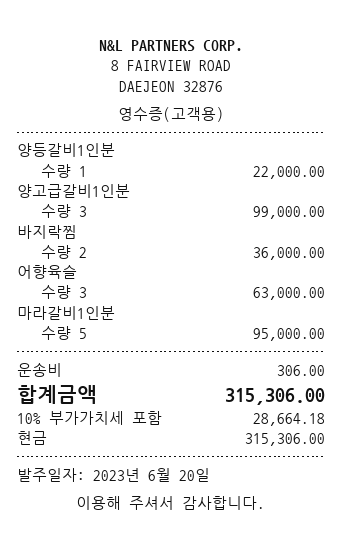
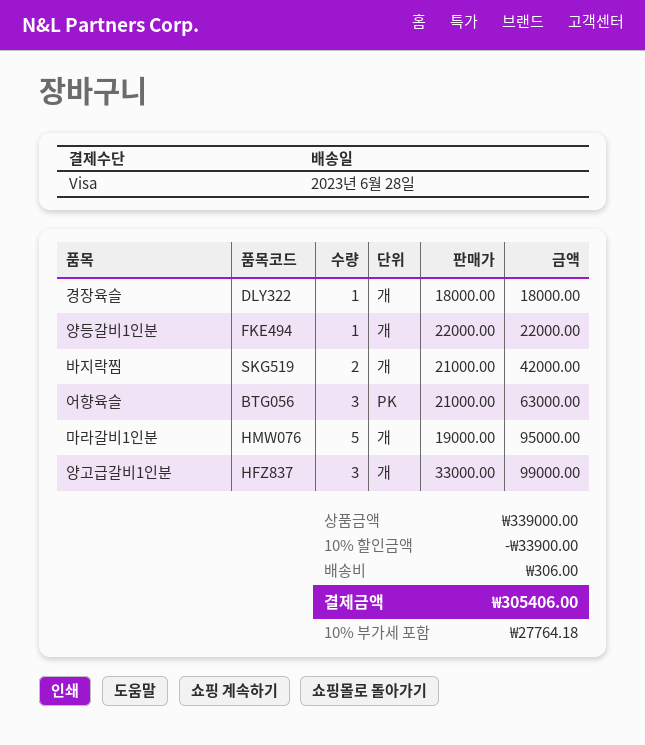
payment method: cash -> Visa
바지락찜: 2 for 36000.00 -> 2 for 42000.00
경장육슬: none -> 1 for 18000.00
discount: none -> 10% = 33900.00
tax: 10% = 28664.18 -> 10% = 27764.18
total: 315306.00 -> 305406.00

